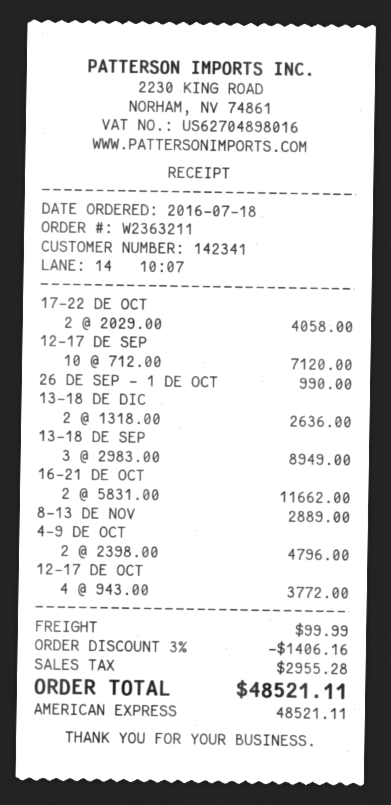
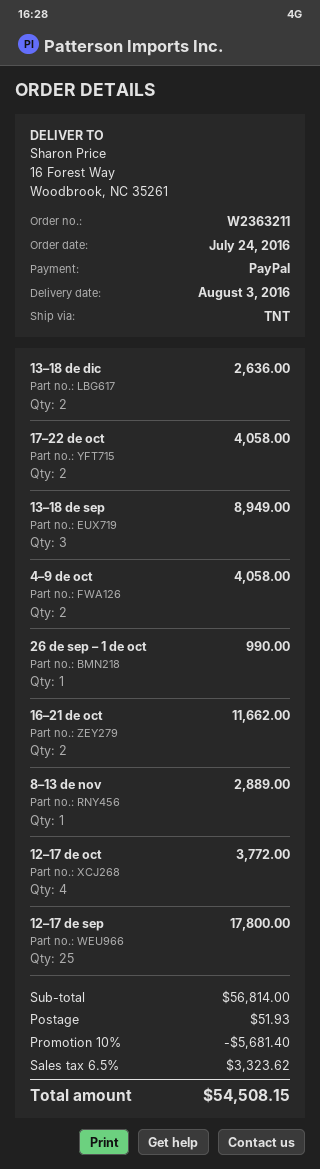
order date: 2016-07-18 -> 2016-07-24
payment method: American Express -> PayPal
12–17 DE SEP: 10 for 7120.00 -> 25 for 17800.00
4–9 DE OCT: 2 for 4796.00 -> 2 for 4058.00
discount: 3% = 1406.16 -> 10% = 5681.40
shipping: 99.99 -> 51.93
tax: 2955.28 -> 3323.62
total: 48521.11 -> 54508.15

